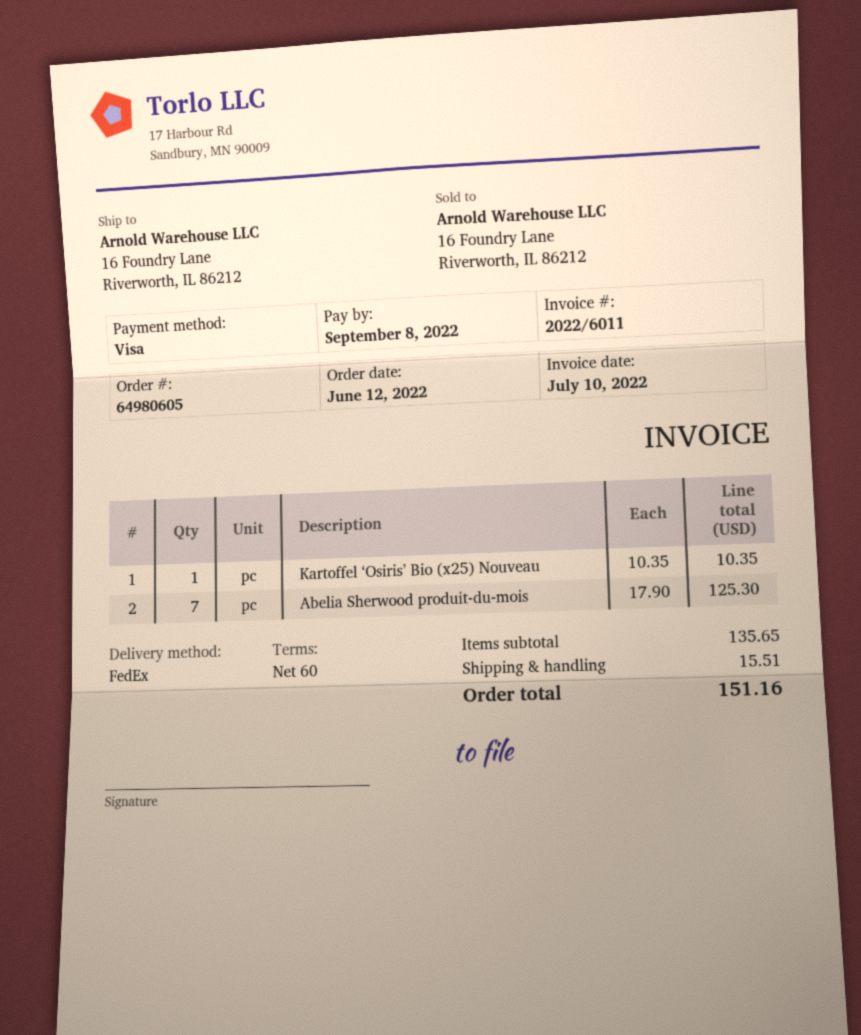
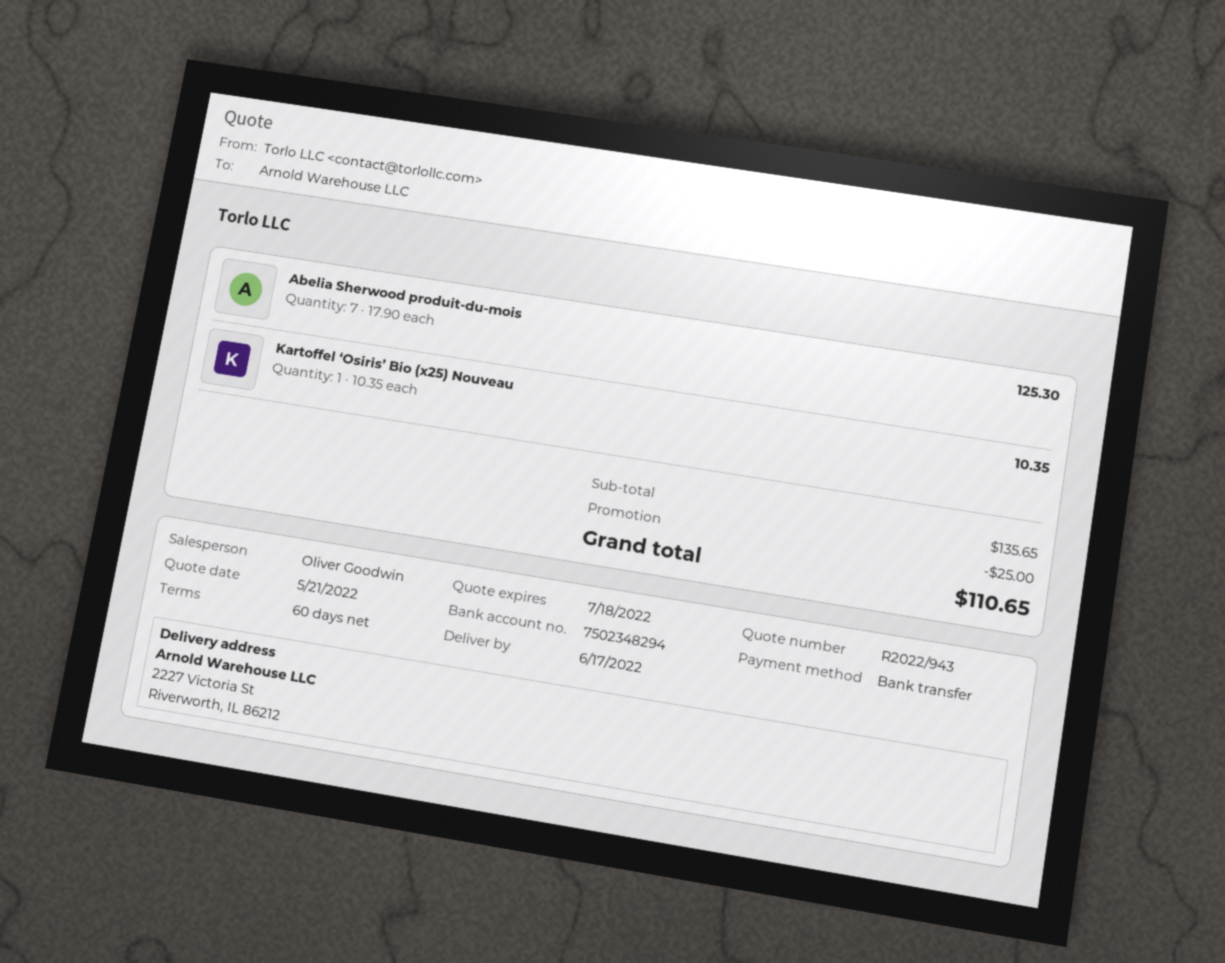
payment method: Visa -> bank transfer
ship to: 16 Foundry Lane, Riverworth, IL 86212 -> 2227 Victoria St, Riverworth, IL 86212
discount: none -> 25.00
shipping: 15.51 -> none
total: 151.16 -> 110.65

